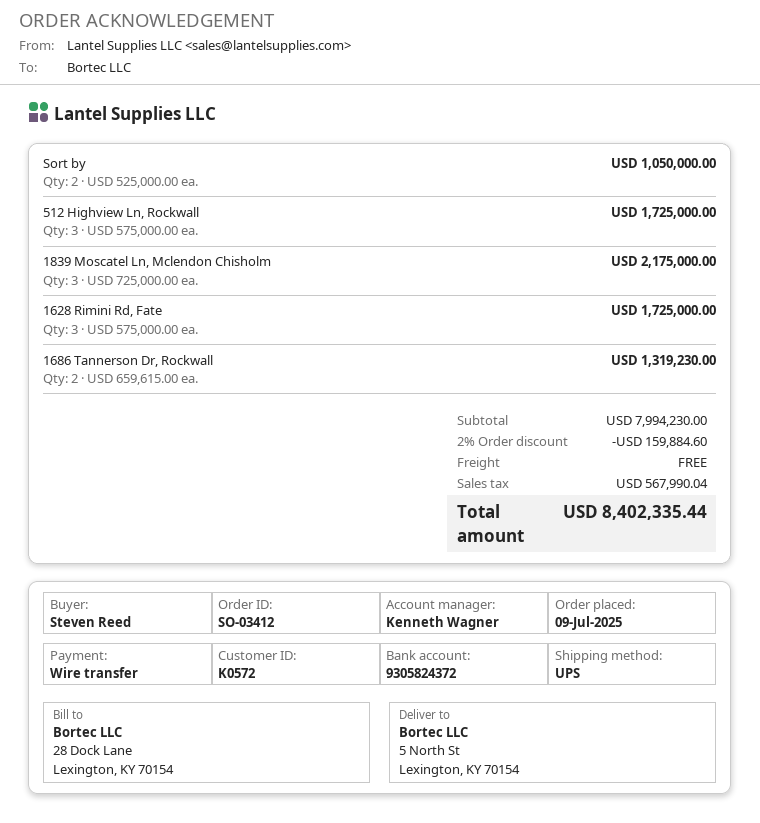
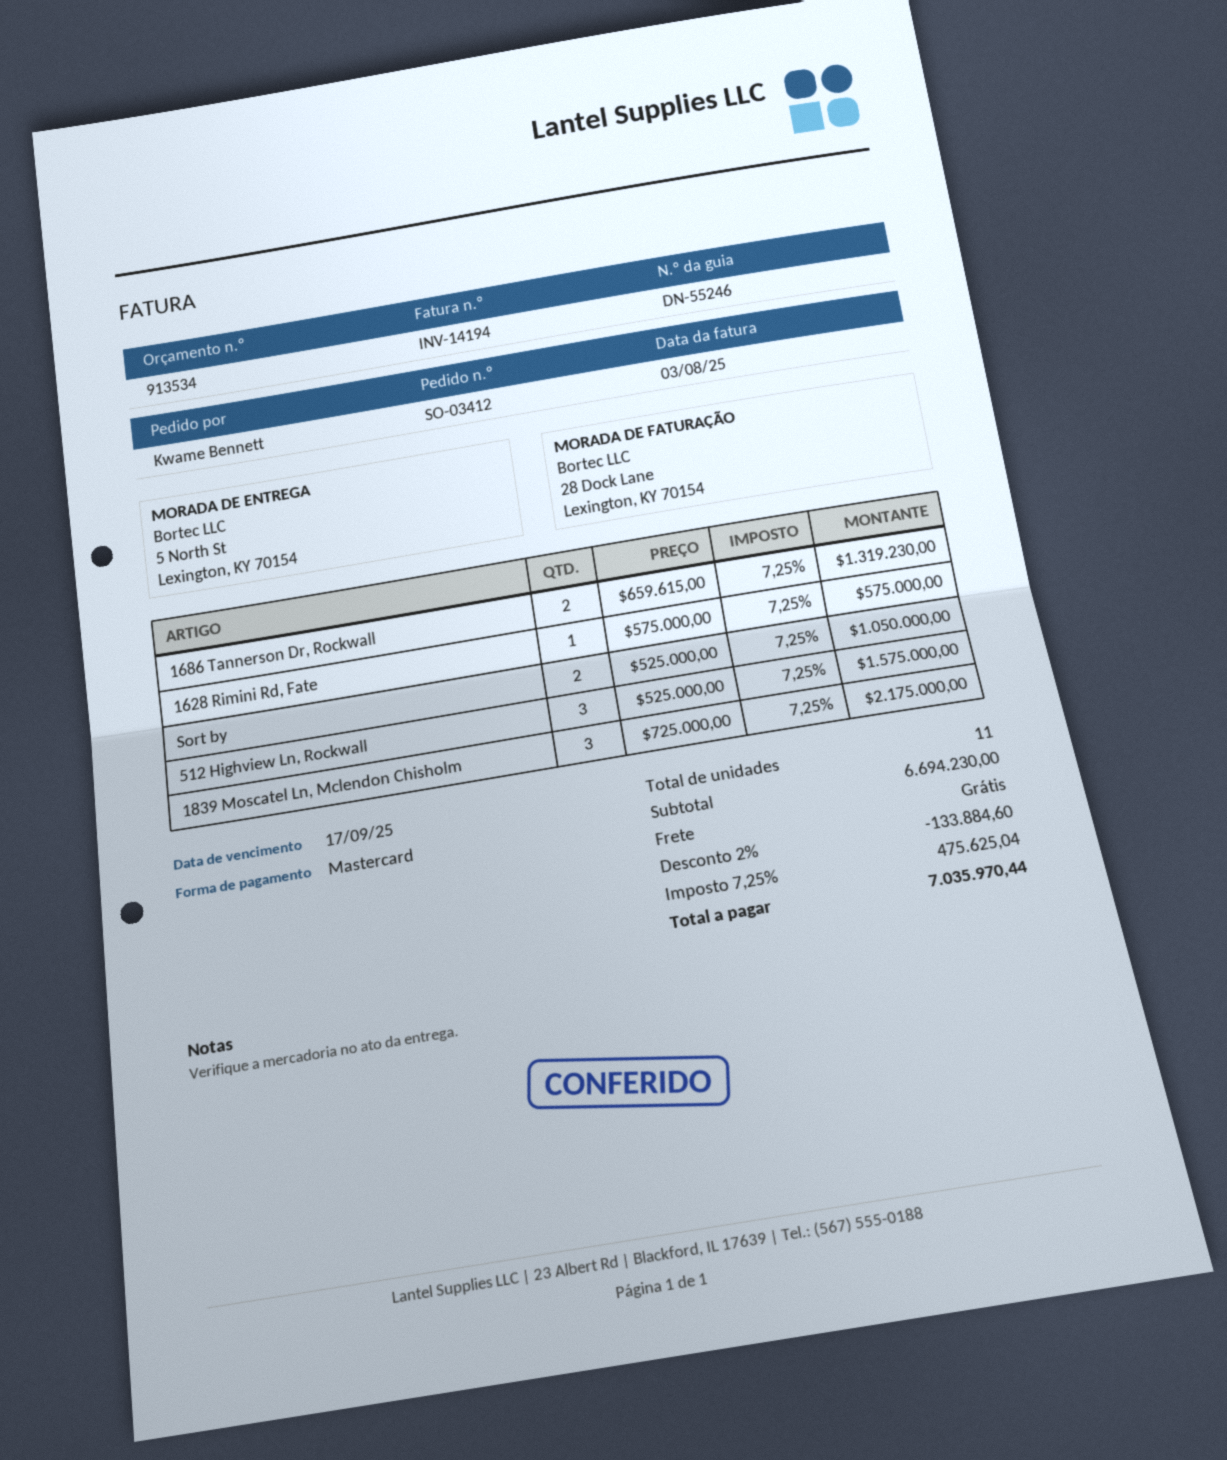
ordered by: Steven Reed -> Kwame Bennett
payment method: bank transfer -> Mastercard
512 Highview Ln, Rockwall: 3 x 575000.00 = 1725000.00 -> 3 x 525000.00 = 1575000.00
1628 Rimini Rd, Fate: 3 x 575000.00 = 1725000.00 -> 1 x 575000.00 = 575000.00
subtotal: 7994230.00 -> 6694230.00
discount: 2% = 159884.60 -> 2% = 133884.60
tax: 567990.04 -> 475625.04
total: 8402335.44 -> 7035970.44

